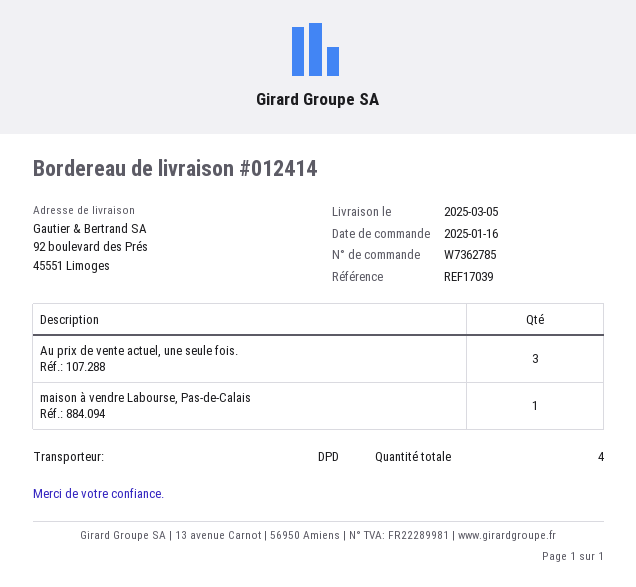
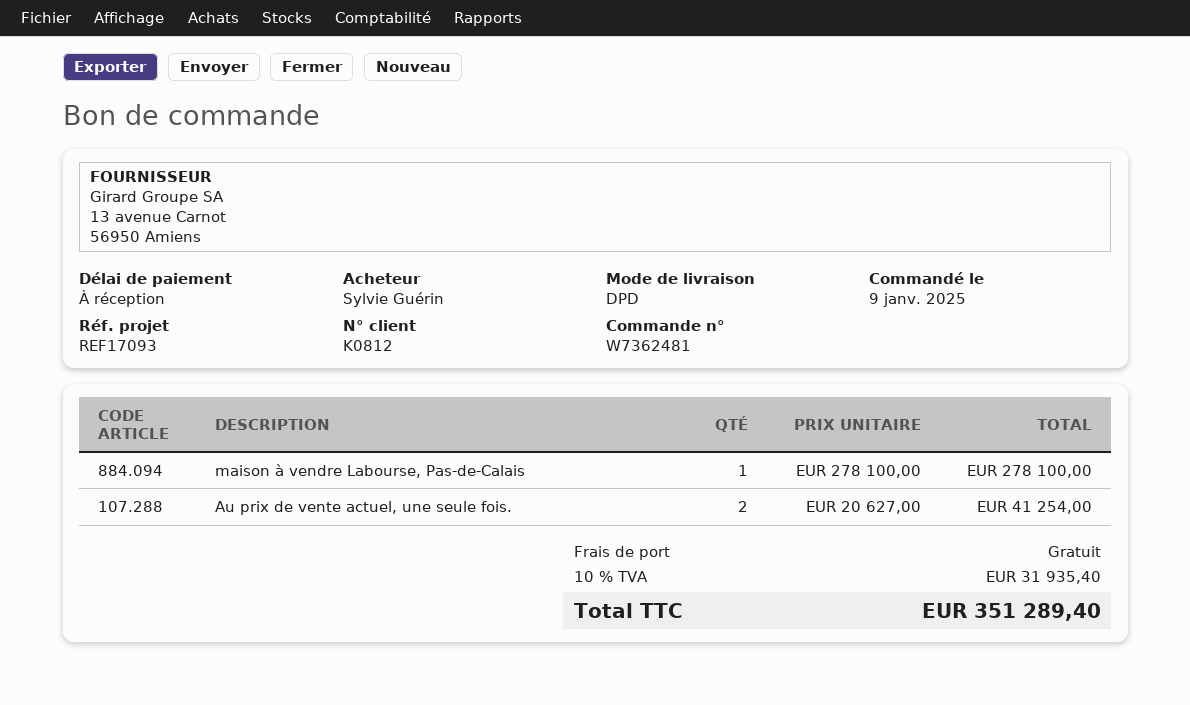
order number: W7362785 -> W7362481
order date: 2025-01-16 -> 2025-01-09
reference: REF17039 -> REF17093
Au prix de vente actuel, une seule fois.: 3 -> 2

